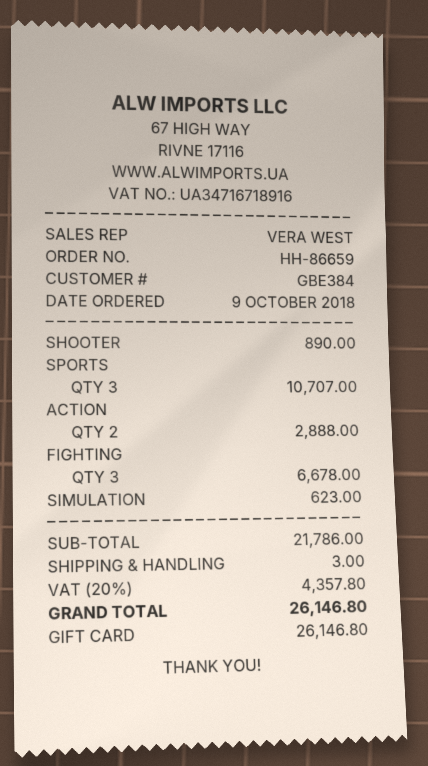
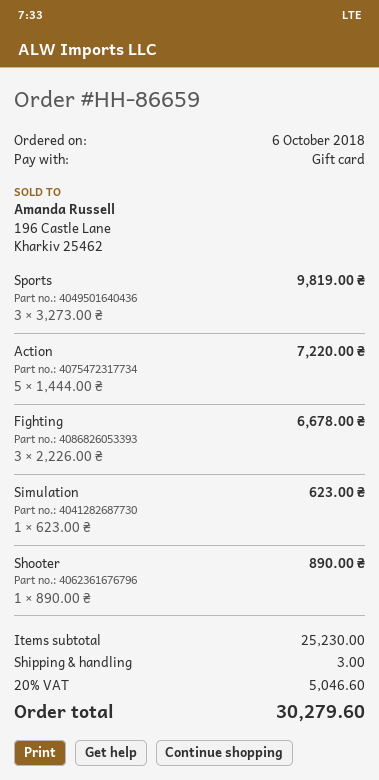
order date: 2018-10-09 -> 2018-10-06
SPORTS: 3 for 10707.00 -> 3 for 9819.00
ACTION: 2 for 2888.00 -> 5 for 7220.00
subtotal: 21786.00 -> 25230.00
tax: 20% = 4357.80 -> 20% = 5046.60
total: 26146.80 -> 30279.60

